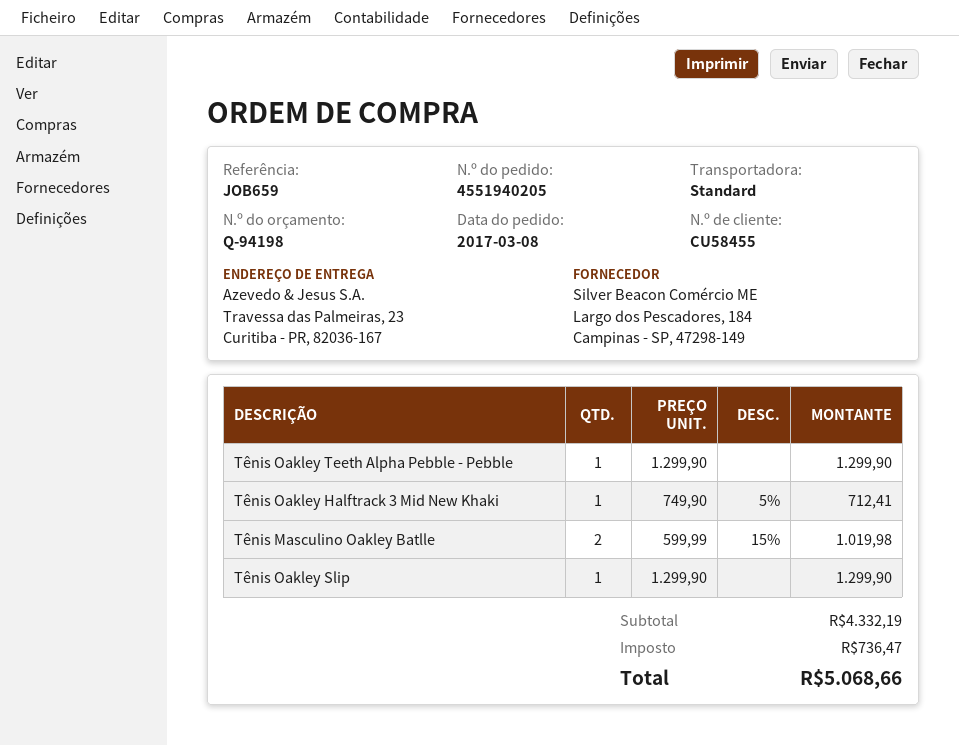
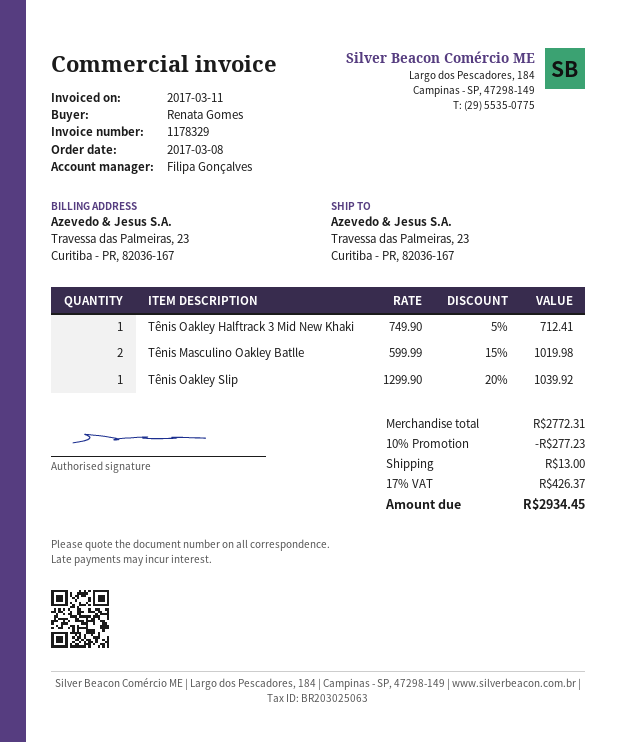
Tênis Oakley Teeth Alpha Pebble - Pebble: 1 x 1299.90 = 1299.90 -> none
Tênis Oakley Slip: 1 x 1299.90 = 1299.90 -> 1 x 1299.90 - 20% = 1039.92
subtotal: 4332.19 -> 2772.31
discount: none -> 10% = 277.23
shipping: none -> 13.00
tax: 736.47 -> 426.37
total: 5068.66 -> 2934.45

